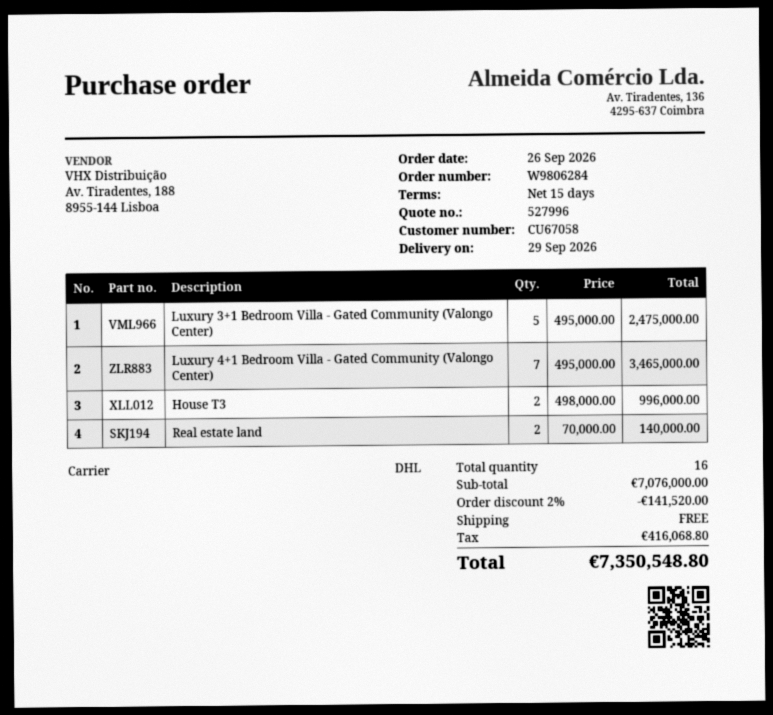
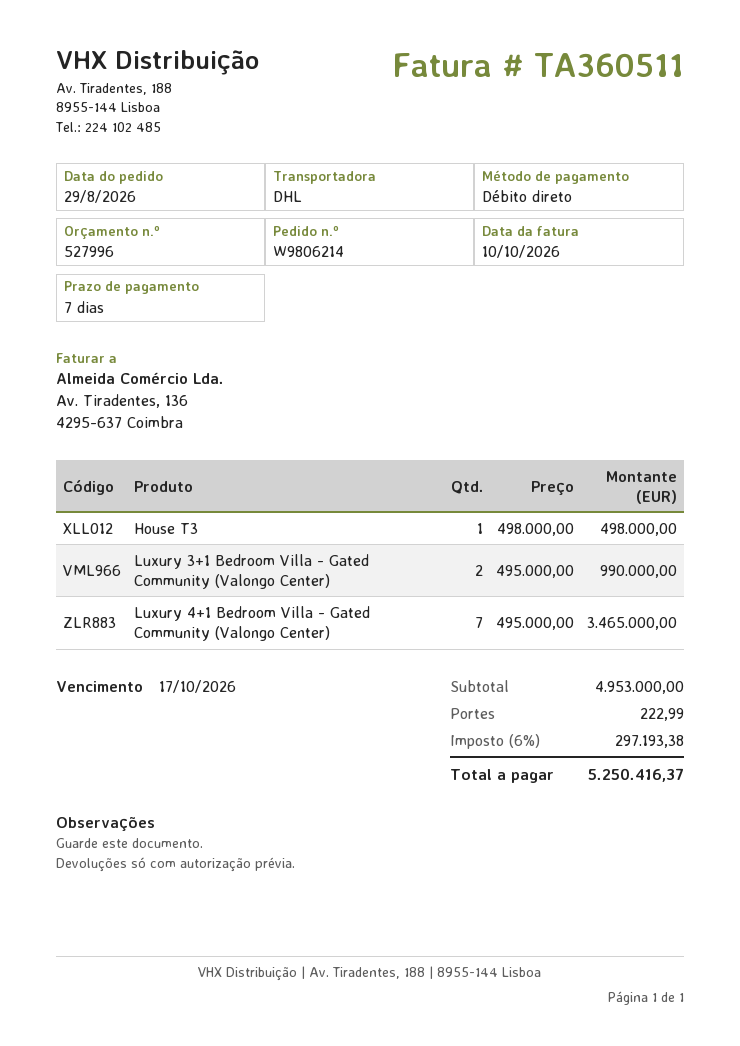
order number: W9806284 -> W9806214
order date: 2026-09-26 -> 2026-08-29
payment terms: 15 days -> 7 days
Luxury 3+1 Bedroom Villa - Gated Community (Valongo Center): 5 x 495000.00 = 2475000.00 -> 2 x 495000.00 = 990000.00
House T3: 2 x 498000.00 = 996000.00 -> 1 x 498000.00 = 498000.00
Real estate land: 2 x 70000.00 = 140000.00 -> none
subtotal: 7076000.00 -> 4953000.00
discount: 2% = 141520.00 -> none
shipping: 0.00 -> 222.99
tax: 416068.80 -> 297193.38
total: 7350548.80 -> 5250416.37

